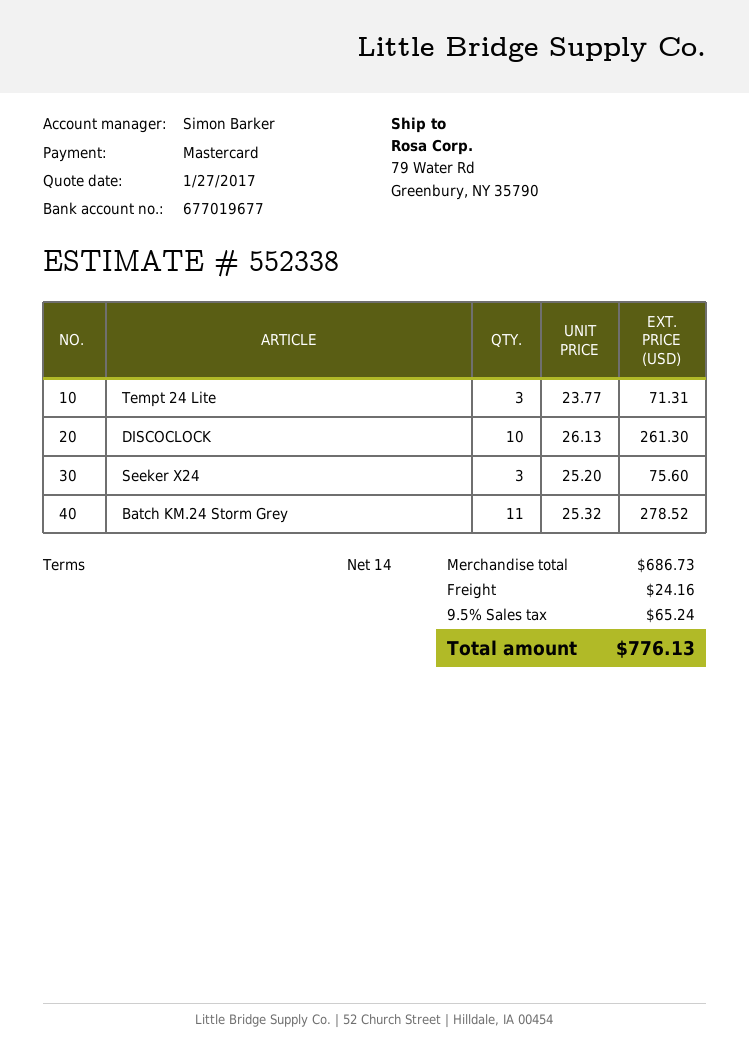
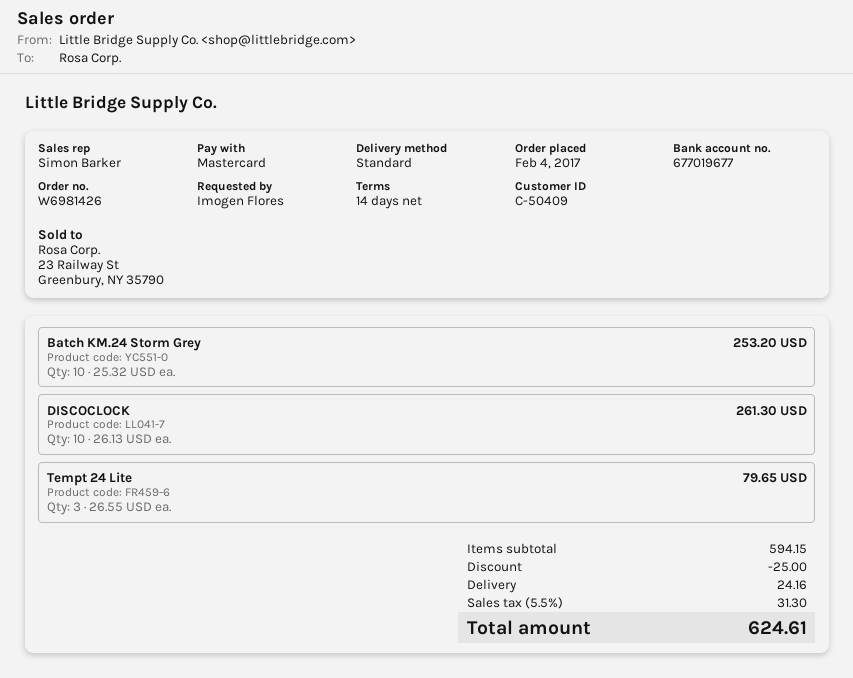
Tempt 24 Lite: 3 x 23.77 = 71.31 -> 3 x 26.55 = 79.65
Seeker X24: 3 x 25.20 = 75.60 -> none
Batch KM.24 Storm Grey: 11 x 25.32 = 278.52 -> 10 x 25.32 = 253.20
subtotal: 686.73 -> 594.15
discount: none -> 25.00
tax: 9.5% = 65.24 -> 5.5% = 31.30
total: 776.13 -> 624.61

